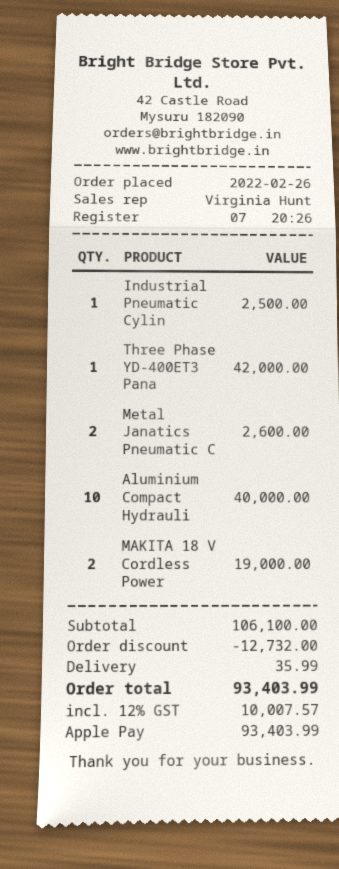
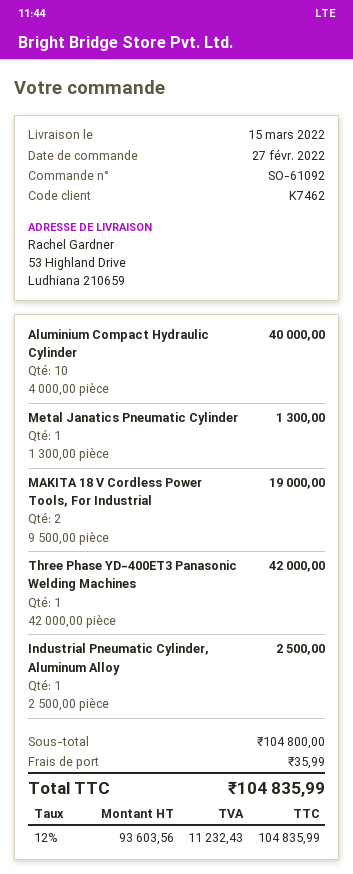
order date: 2022-02-26 -> 2022-02-27
Metal Janatics Pneumatic C: 2 for 2600.00 -> 1 for 1300.00
subtotal: 106100.00 -> 104800.00
discount: 12732.00 -> none
tax: 12% = 10007.57 -> 12% = 11232.43
total: 93403.99 -> 104835.99

